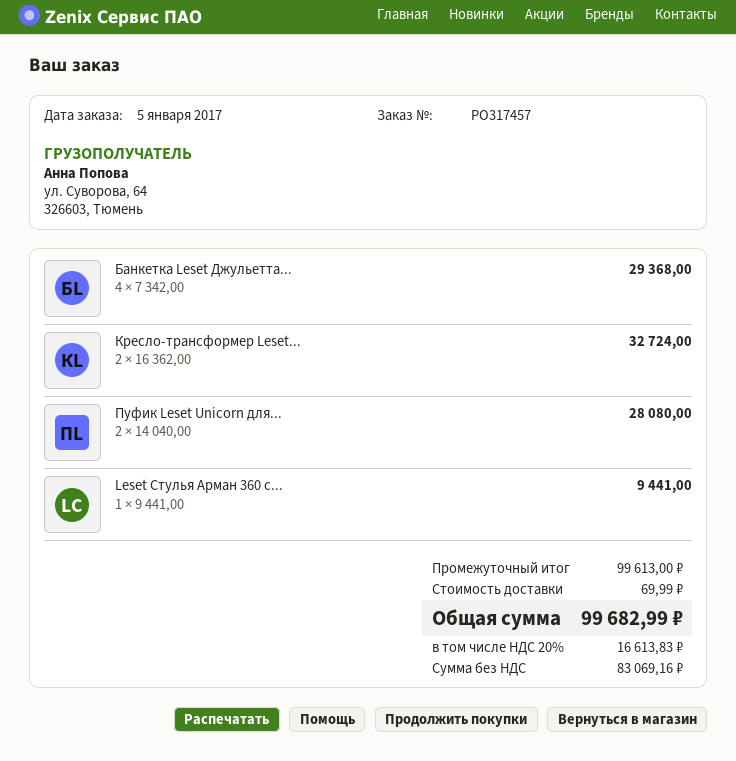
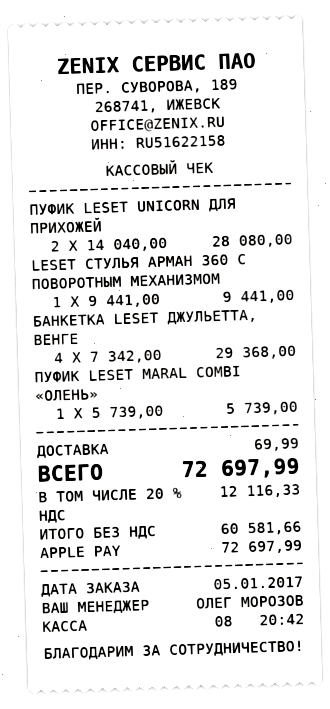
Кресло-трансформер Leset...: 2 x 16362.00 = 32724.00 -> none
ПУФИК LESET MARAL COMBI «ОЛЕНЬ»: none -> 1 x 5739.00 = 5739.00
net: 83069.16 -> 60581.66
tax: 20% = 16613.83 -> 20% = 12116.33
total: 99682.99 -> 72697.99

